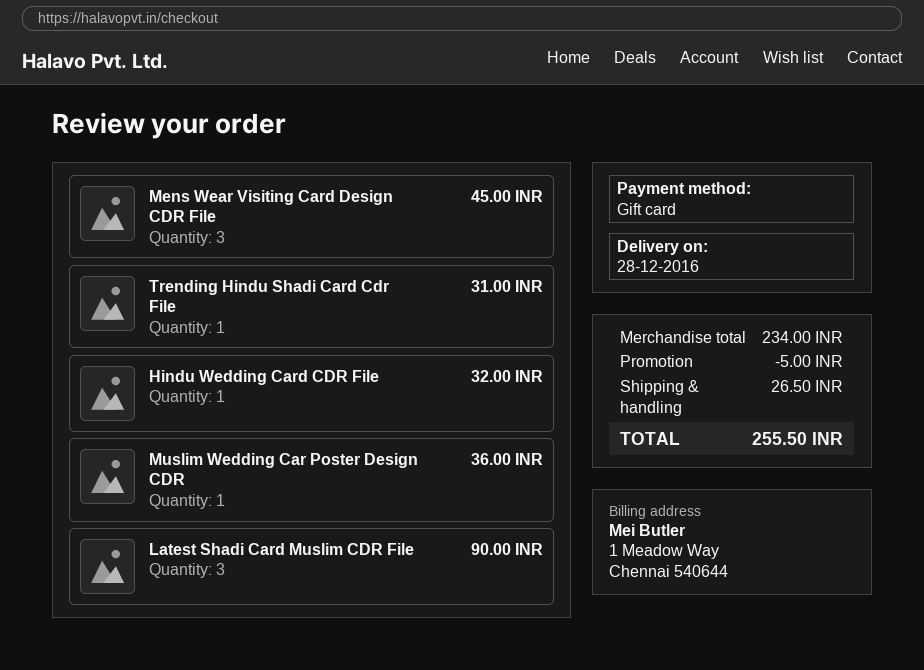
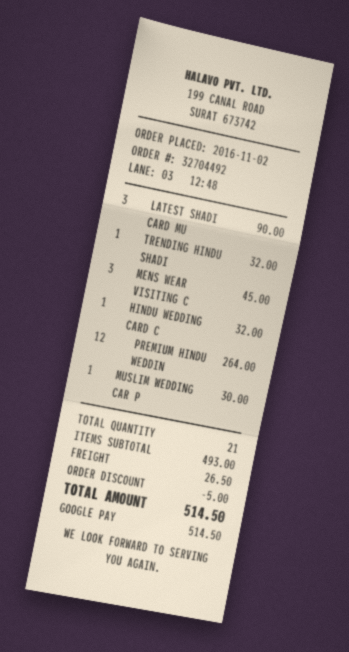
payment method: gift card -> Google Pay
Trending Hindu Shadi Card Cdr File: 1 for 31.00 -> 1 for 32.00
Muslim Wedding Car Poster Design CDR: 1 for 36.00 -> 1 for 30.00
PREMIUM HINDU WEDDIN: none -> 12 for 264.00
subtotal: 234.00 -> 493.00
total: 255.50 -> 514.50

